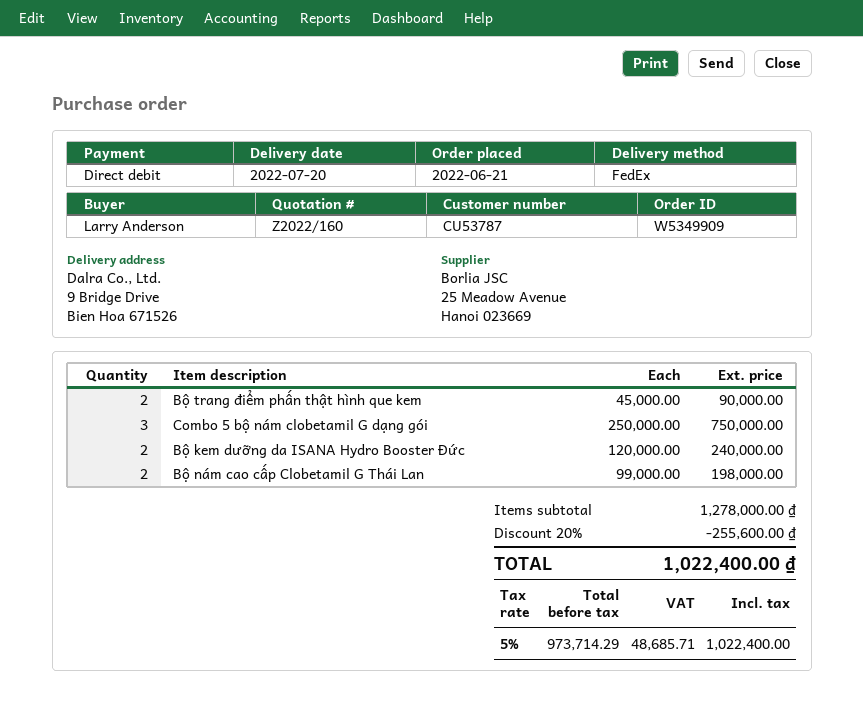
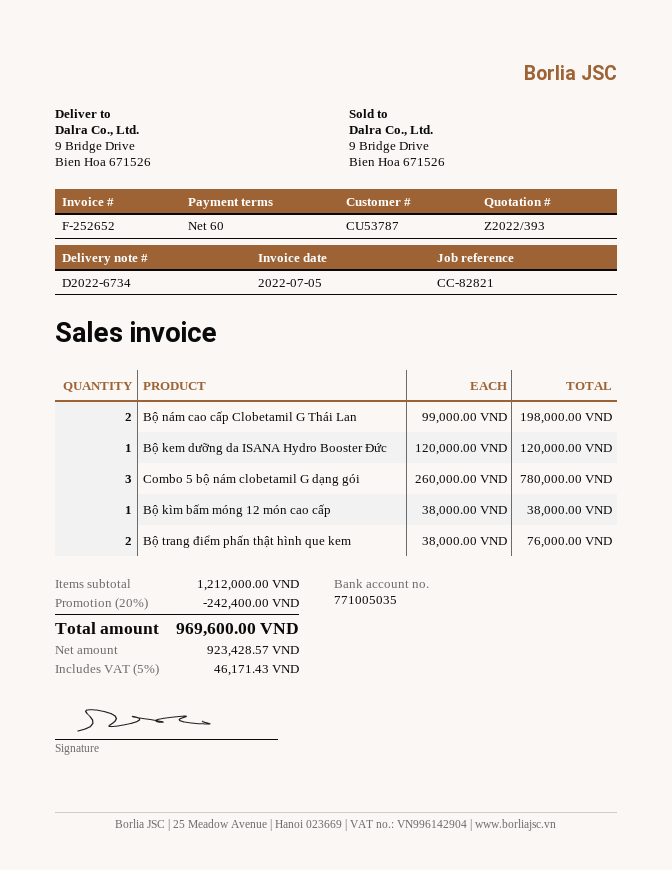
quote number: Z2022/160 -> Z2022/393
Bộ trang điểm phấn thật hình que kem: 2 x 45000.00 = 90000.00 -> 2 x 38000.00 = 76000.00
Combo 5 bộ nám clobetamil G dạng gói: 3 x 250000.00 = 750000.00 -> 3 x 260000.00 = 780000.00
Bộ kem dưỡng da ISANA Hydro Booster Đức: 2 x 120000.00 = 240000.00 -> 1 x 120000.00 = 120000.00
Bộ kìm bấm móng 12 món cao cấp: none -> 1 x 38000.00 = 38000.00
subtotal: 1278000.00 -> 1212000.00
discount: 20% = 255600.00 -> 20% = 242400.00
net: 973714.29 -> 923428.57
tax: 5% = 48685.71 -> 5% = 46171.43
total: 1022400.00 -> 969600.00

